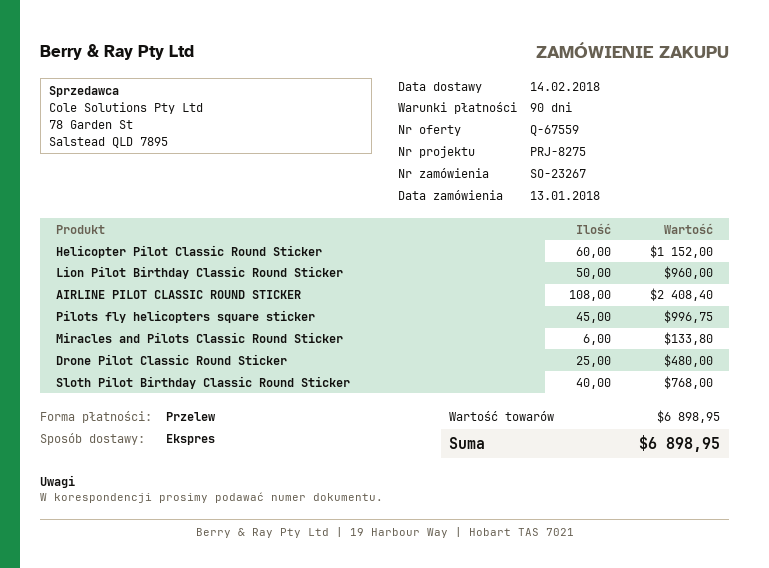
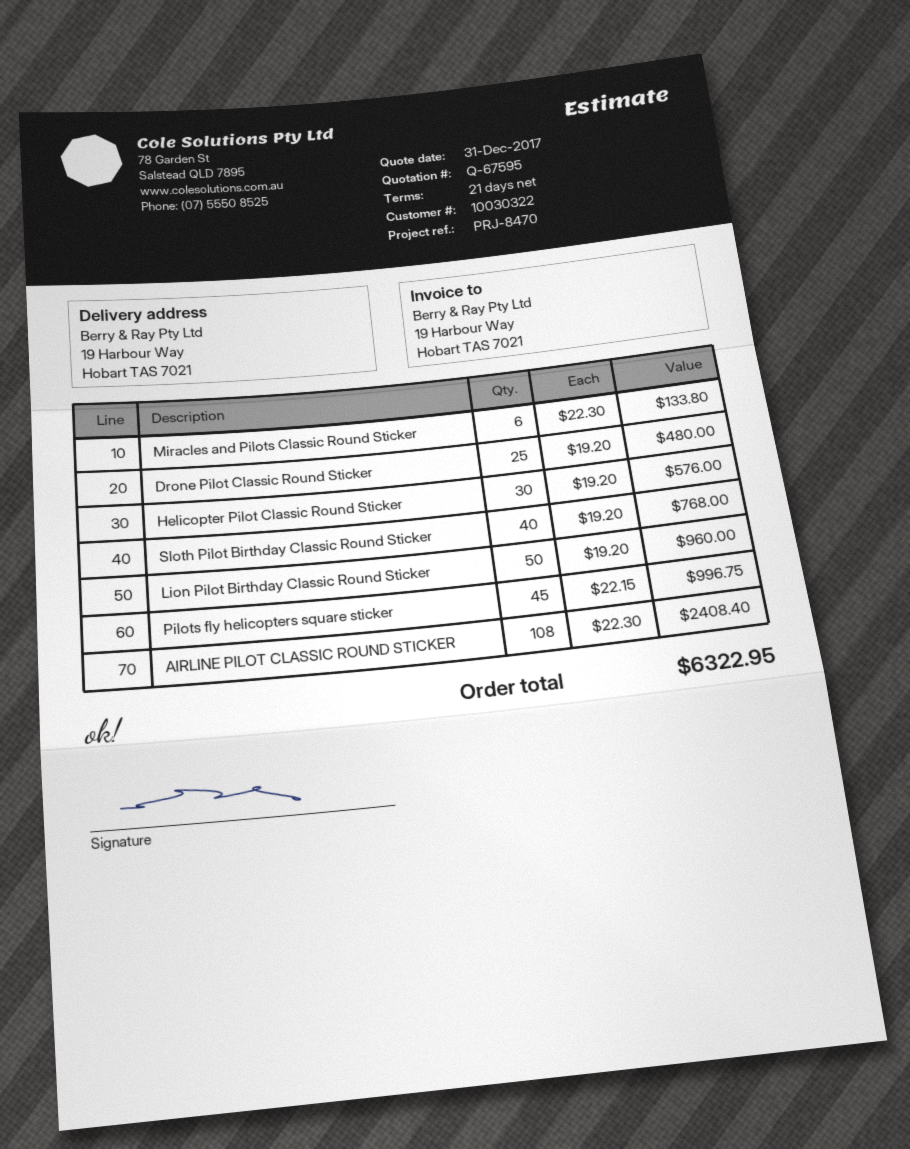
quote number: Q-67559 -> Q-67595
payment terms: 90 days -> 21 days
reference: PRJ-8275 -> PRJ-8470
Helicopter Pilot Classic Round Sticker: 60 for 1152.00 -> 30 for 576.00
total: 6898.95 -> 6322.95

